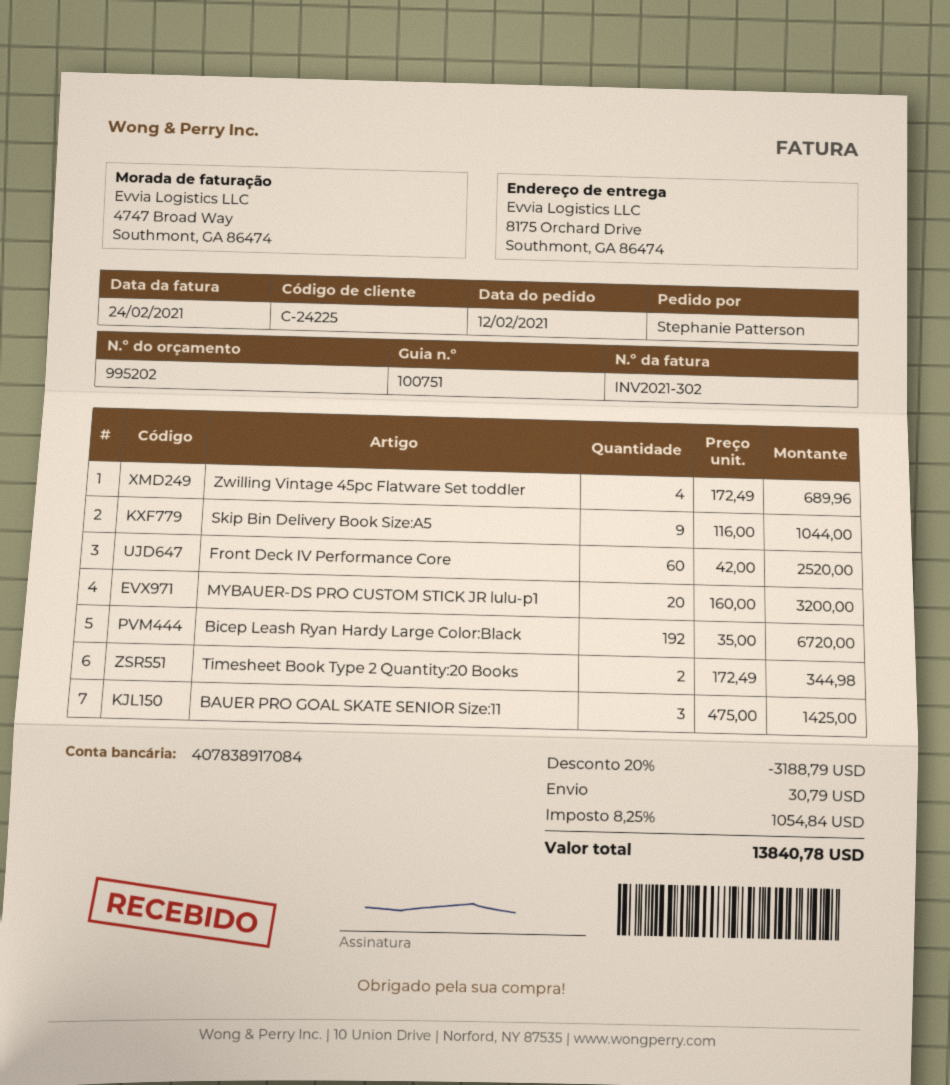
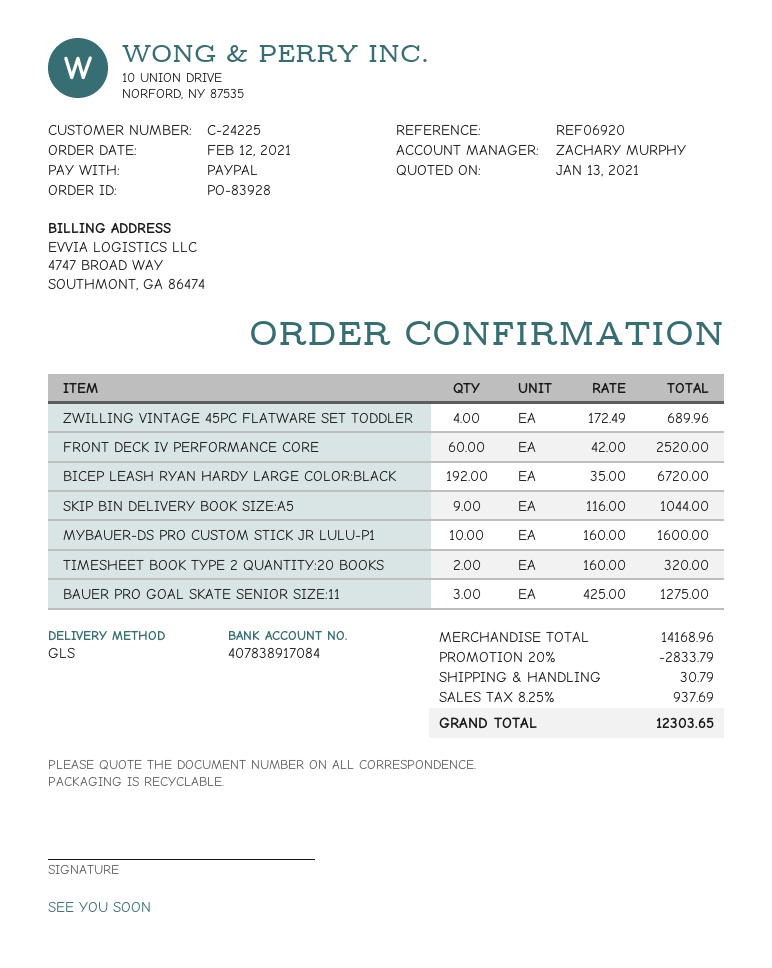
MYBAUER-DS PRO CUSTOM STICK JR lulu-p1: 20 x 160.00 = 3200.00 -> 10 x 160.00 = 1600.00
Timesheet Book Type 2 Quantity:20 Books: 2 x 172.49 = 344.98 -> 2 x 160.00 = 320.00
BAUER PRO GOAL SKATE SENIOR Size:11: 3 x 475.00 = 1425.00 -> 3 x 425.00 = 1275.00
discount: 20% = 3188.79 -> 20% = 2833.79
tax: 8.25% = 1054.84 -> 8.25% = 937.69
total: 13840.78 -> 12303.65

